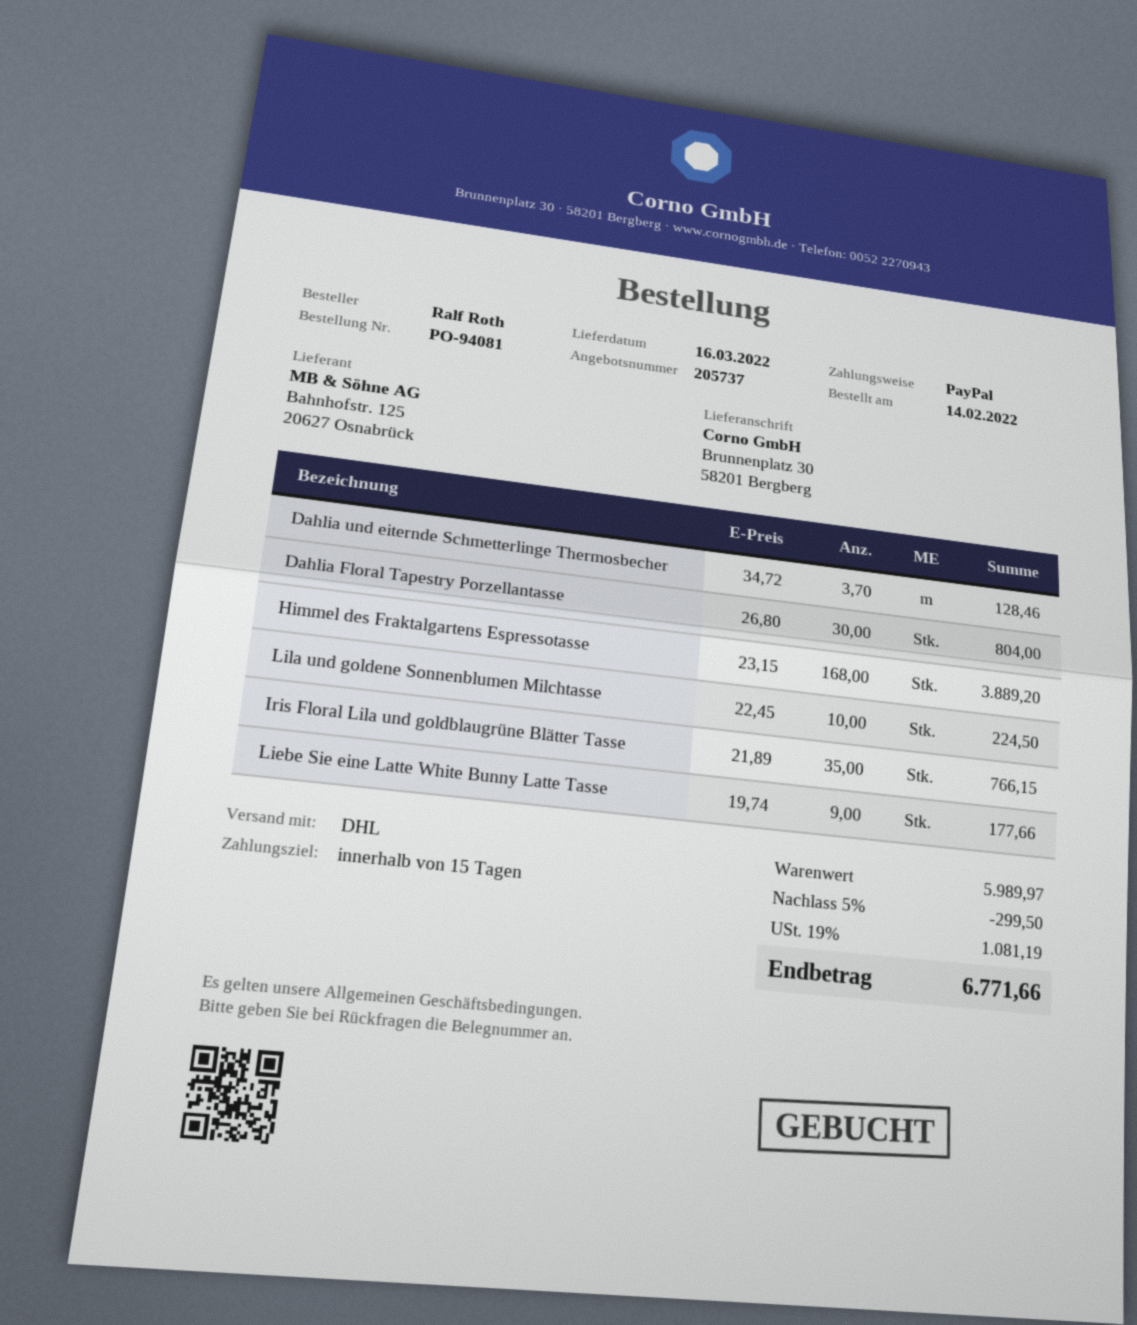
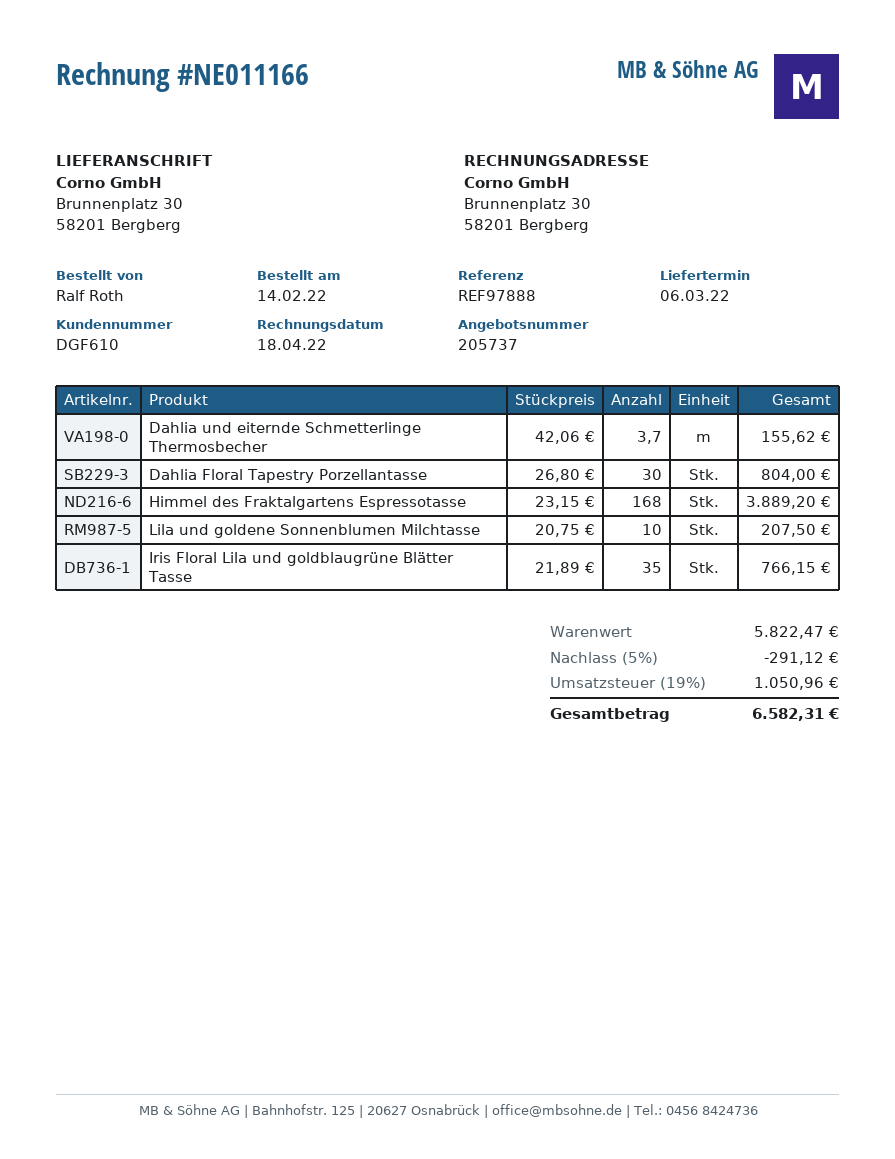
delivery date: 2022-03-16 -> 2022-03-06
Dahlia und eiternde Schmetterlinge Thermosbecher: 3.7 x 34.72 = 128.46 -> 3.7 x 42.06 = 155.62
Lila und goldene Sonnenblumen Milchtasse: 10 x 22.45 = 224.50 -> 10 x 20.75 = 207.50
Liebe Sie eine Latte White Bunny Latte Tasse: 9 x 19.74 = 177.66 -> none
subtotal: 5989.97 -> 5822.47
discount: 5% = 299.50 -> 5% = 291.12
tax: 19% = 1081.19 -> 19% = 1050.96
total: 6771.66 -> 6582.31

